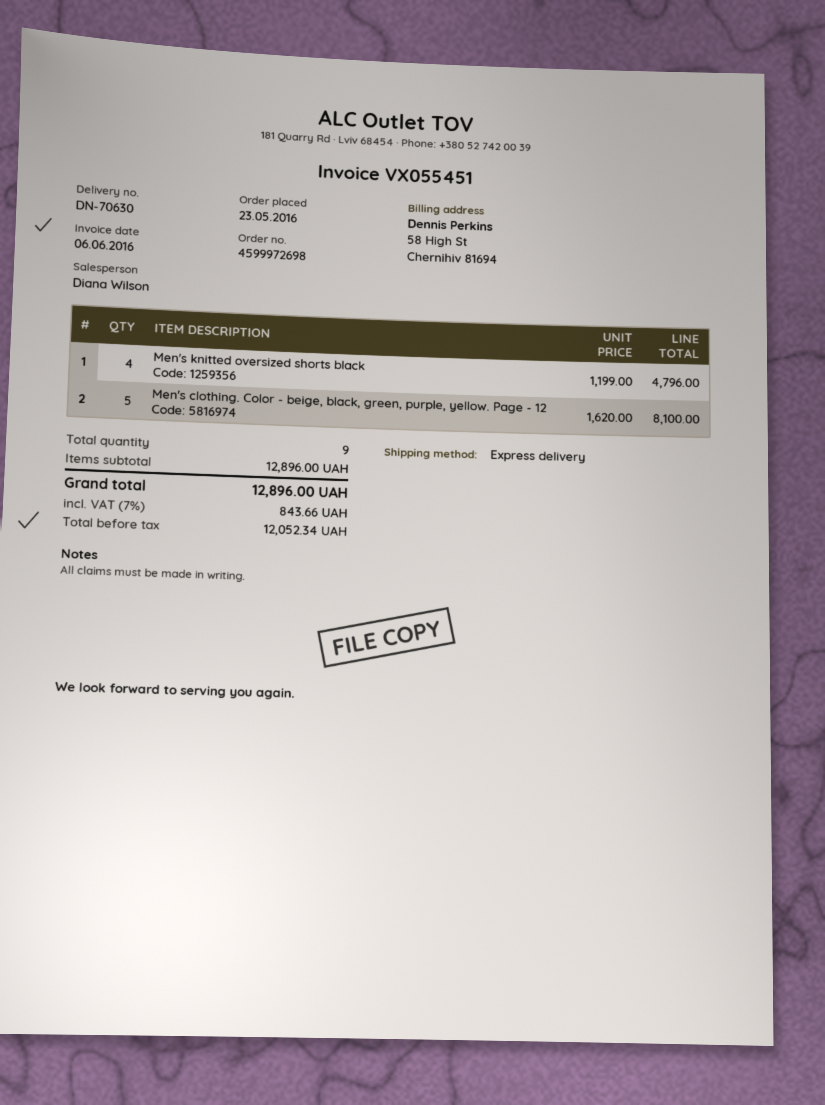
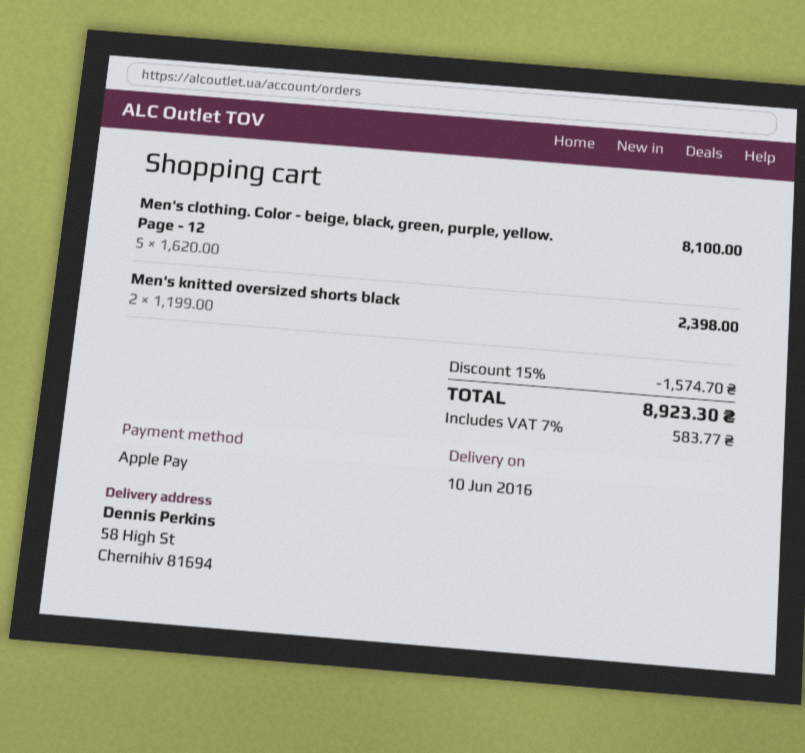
Men's knitted oversized shorts black: 4 x 1199.00 = 4796.00 -> 2 x 1199.00 = 2398.00
discount: none -> 15% = 1574.70
tax: 7% = 843.66 -> 7% = 583.77
total: 12896.00 -> 8923.30

